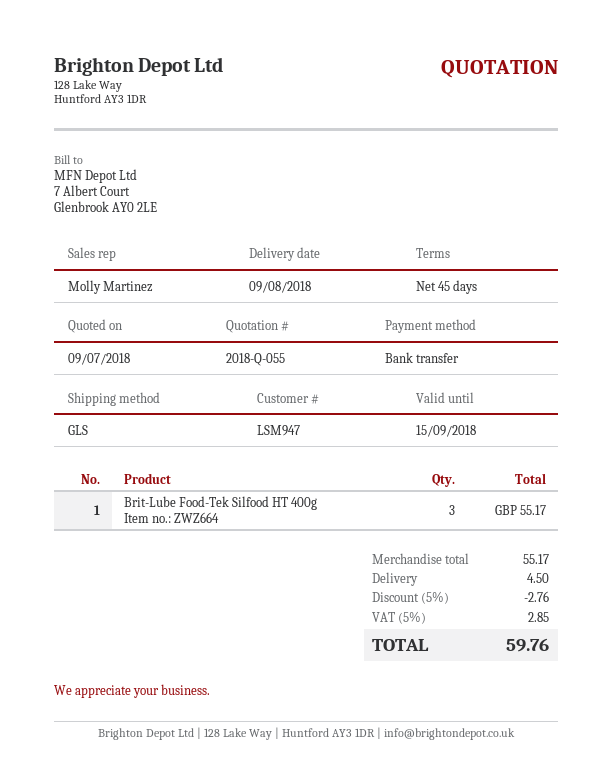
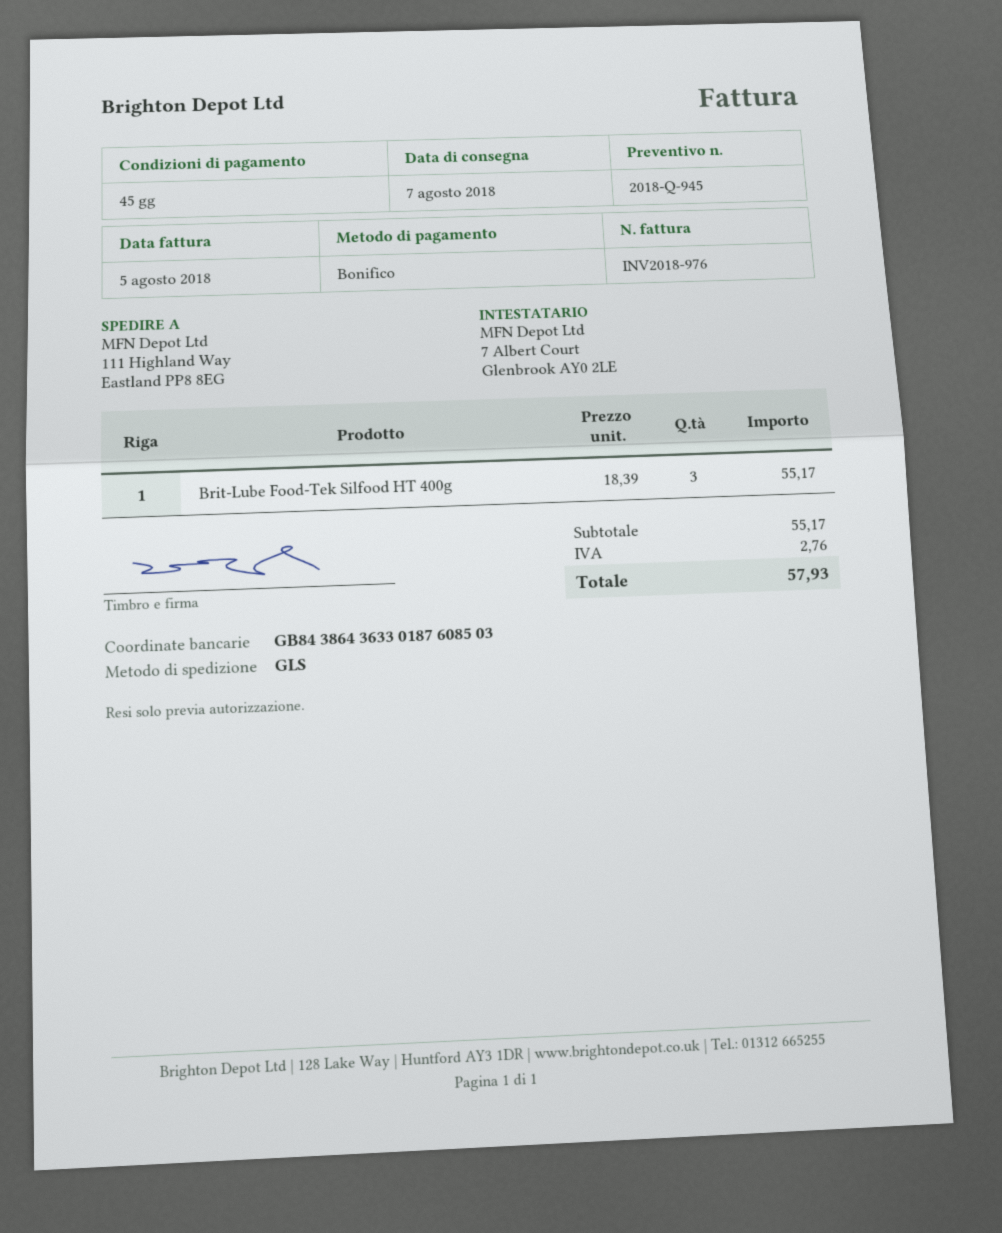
quote number: 2018-Q-055 -> 2018-Q-945
delivery date: 2018-08-09 -> 2018-08-07
discount: 5% = 2.76 -> none
shipping: 4.50 -> none
tax: 2.85 -> 2.76
total: 59.76 -> 57.93

